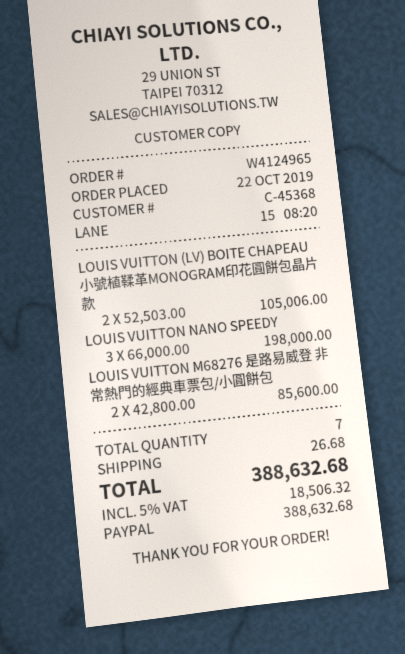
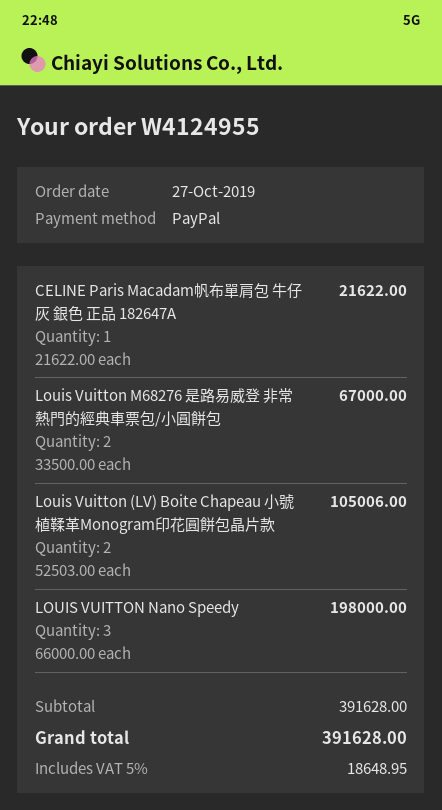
order number: W4124965 -> W4124955
order date: 2019-10-22 -> 2019-10-27
LOUIS VUITTON M68276 是路易威登 非常熱門的經典車票包/小圓餅包: 2 x 42800.00 = 85600.00 -> 2 x 33500.00 = 67000.00
CELINE Paris Macadam帆布單肩包 牛仔灰 銀色 正品 182647A: none -> 1 x 21622.00 = 21622.00
shipping: 26.68 -> none
tax: 5% = 18506.32 -> 5% = 18648.95
total: 388632.68 -> 391628.00

